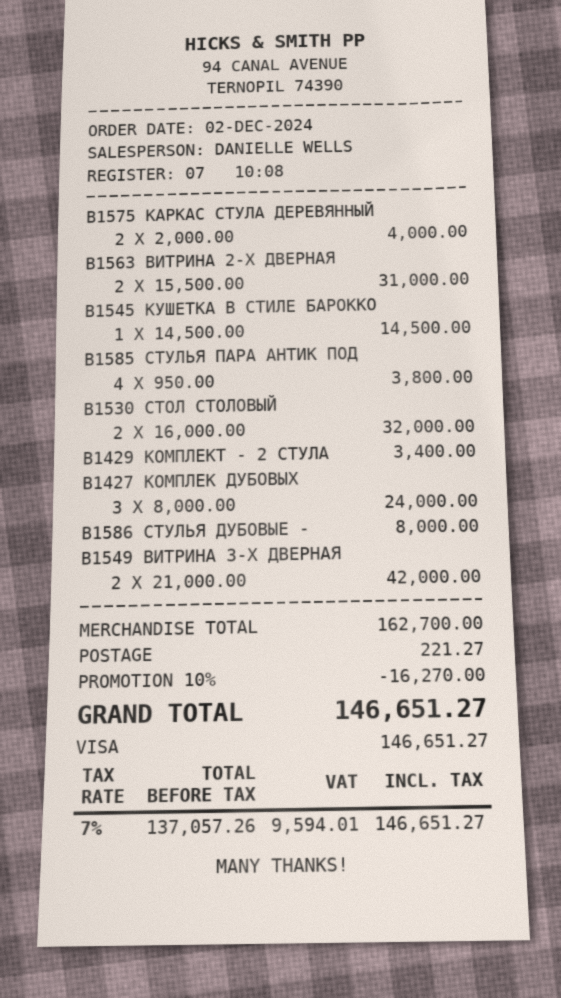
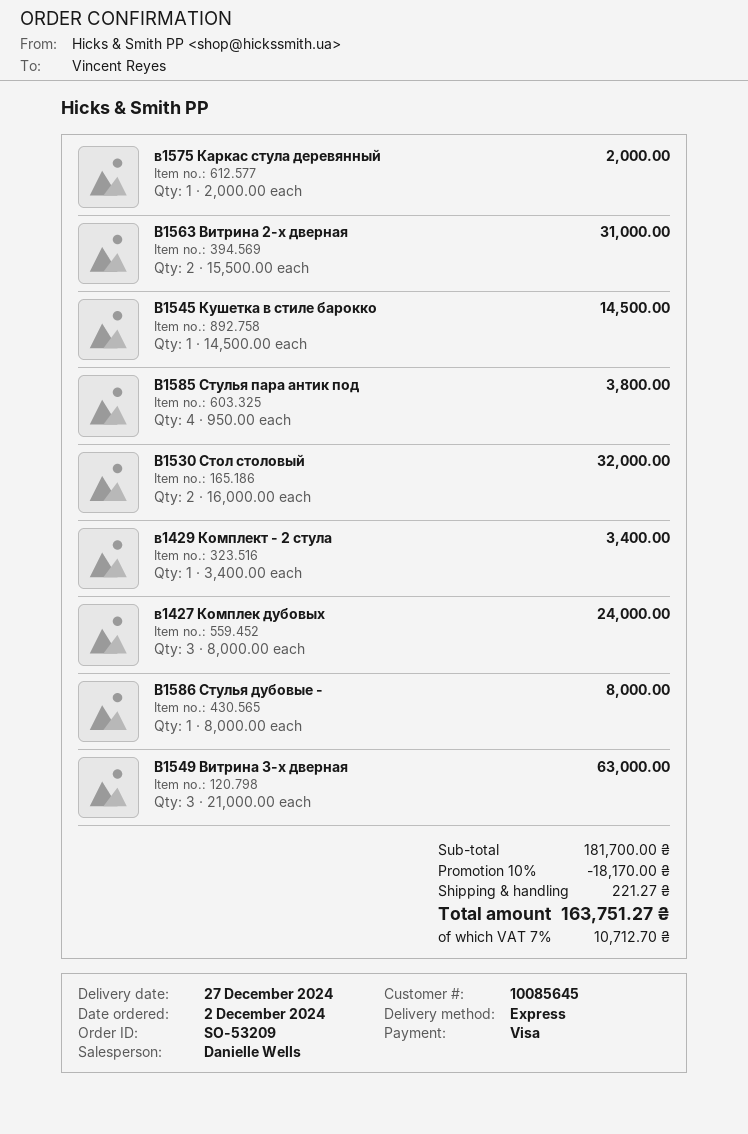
В1575 КАРКАС СТУЛА ДЕРЕВЯННЫЙ: 2 x 2000.00 = 4000.00 -> 1 x 2000.00 = 2000.00
В1549 ВИТРИНА 3-Х ДВЕРНАЯ: 2 x 21000.00 = 42000.00 -> 3 x 21000.00 = 63000.00
subtotal: 162700.00 -> 181700.00
discount: 10% = 16270.00 -> 10% = 18170.00
tax: 7% = 9594.01 -> 7% = 10712.70
total: 146651.27 -> 163751.27

